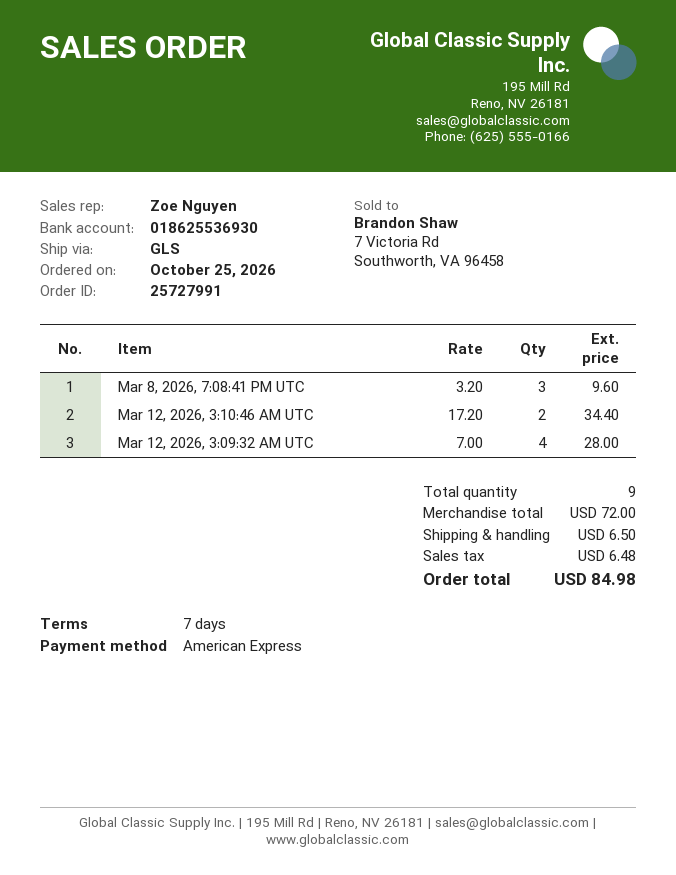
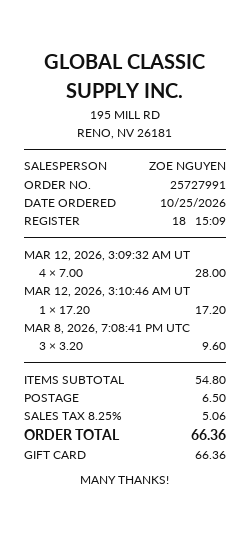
payment method: American Express -> gift card
Mar 12, 2026, 3:10:46 AM UTC: 2 x 17.20 = 34.40 -> 1 x 17.20 = 17.20
subtotal: 72.00 -> 54.80
tax: 6.48 -> 5.06
total: 84.98 -> 66.36

